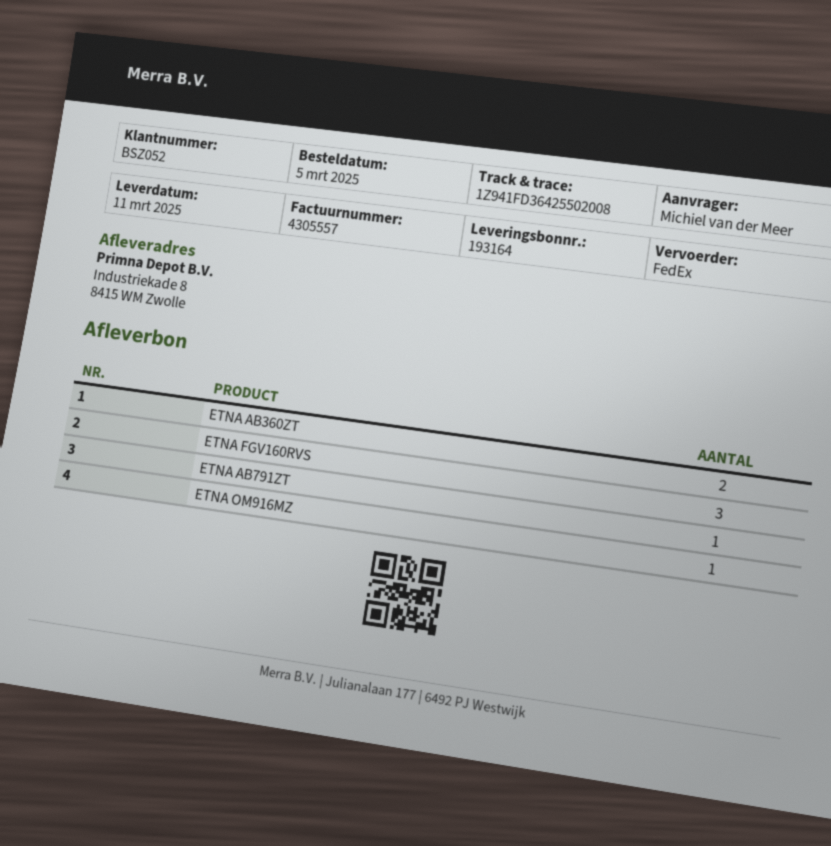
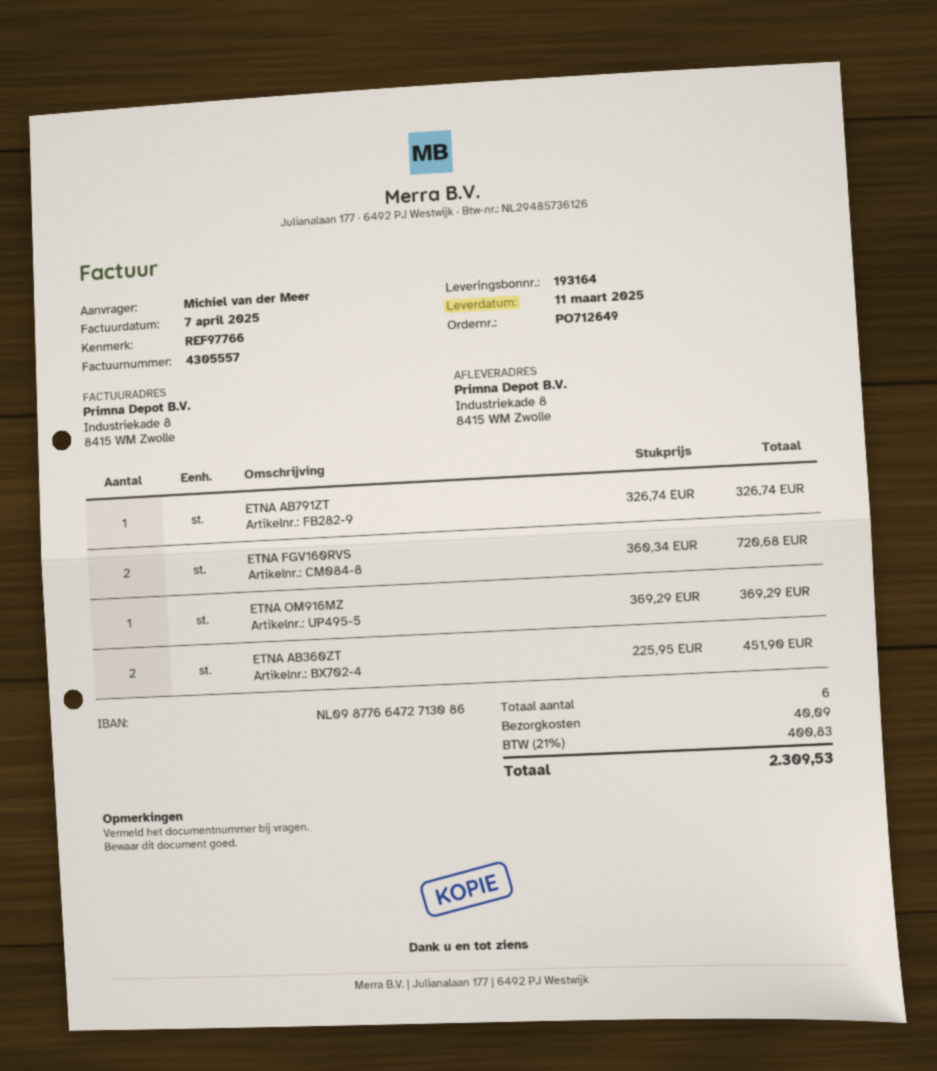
ETNA FGV160RVS: 3 -> 2

